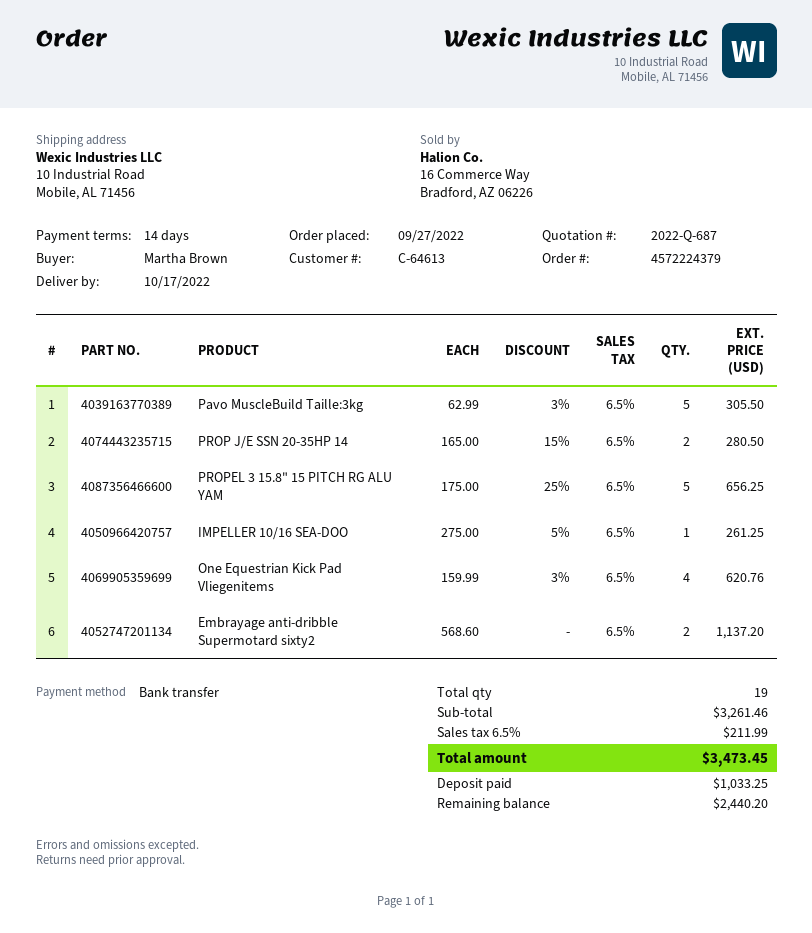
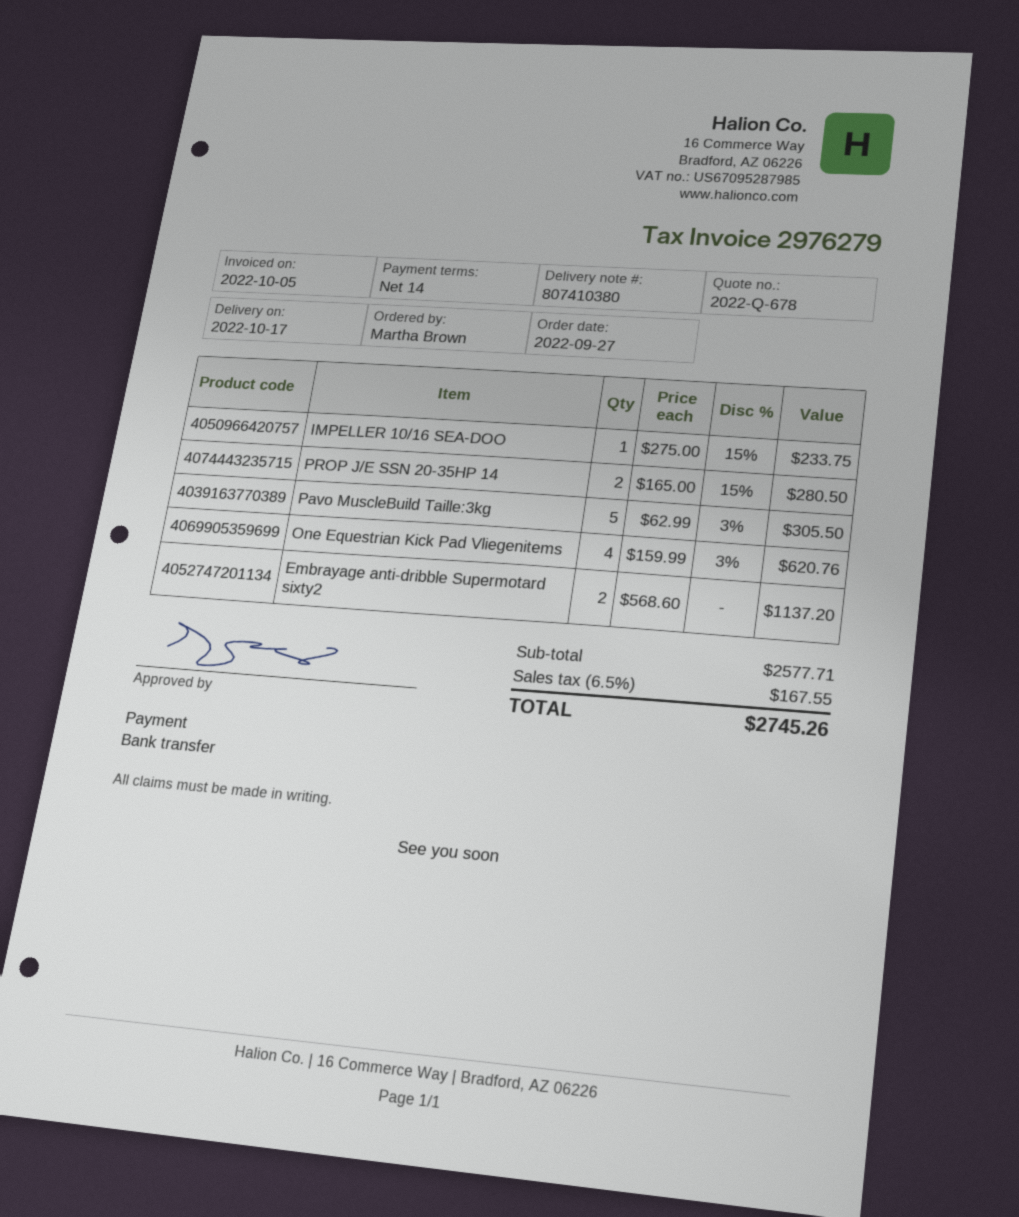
quote number: 2022-Q-687 -> 2022-Q-678
PROPEL 3 15.8" 15 PITCH RG ALU YAM: 5 x 175.00 - 25% = 656.25 -> none
IMPELLER 10/16 SEA-DOO: 1 x 275.00 - 5% = 261.25 -> 1 x 275.00 - 15% = 233.75
subtotal: 3261.46 -> 2577.71
tax: 6.5% = 211.99 -> 6.5% = 167.55
total: 3473.45 -> 2745.26

